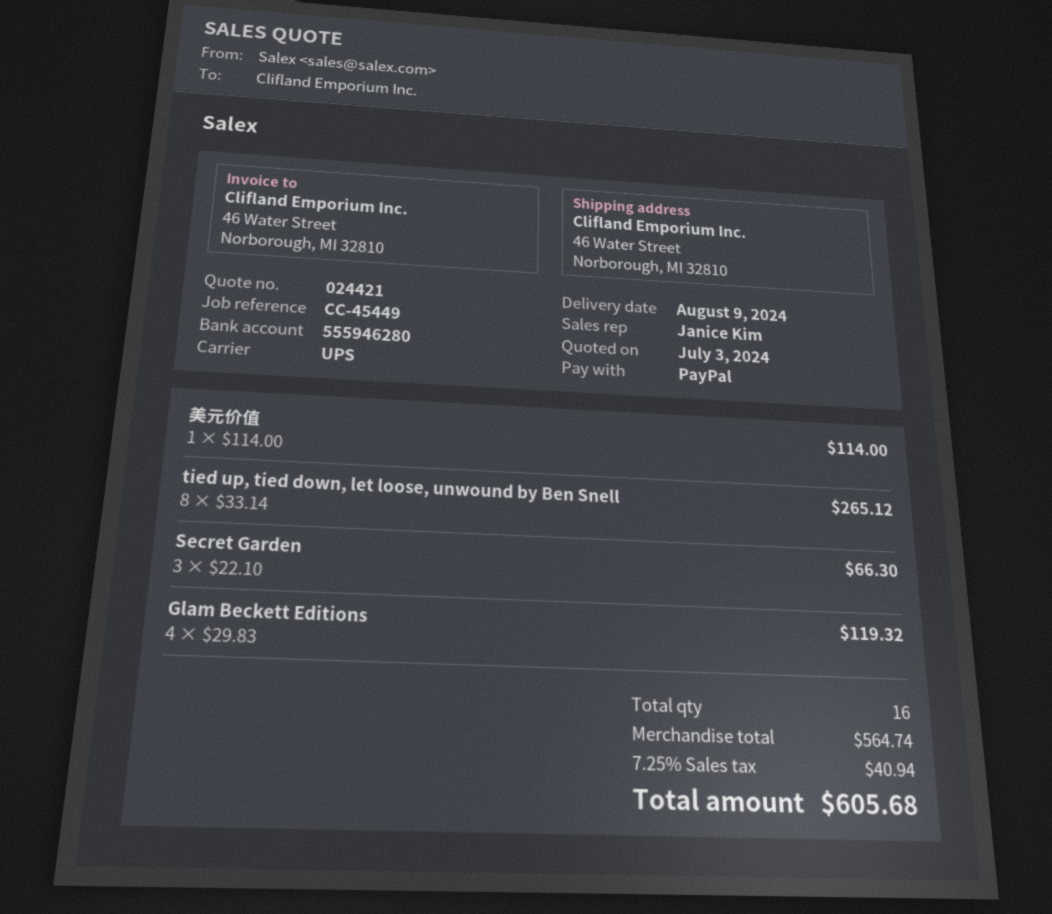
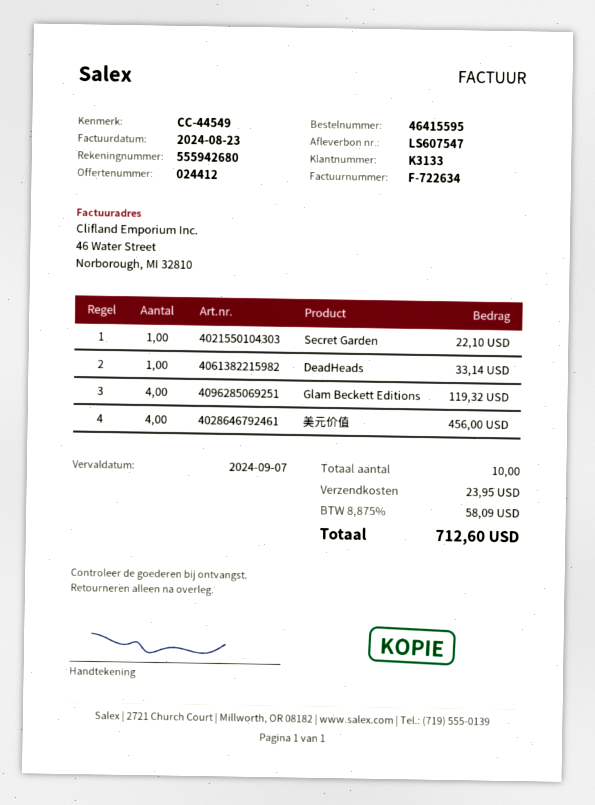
quote number: 024421 -> 024412
reference: CC-45449 -> CC-44549
bank account: 555946280 -> 555942680
美元价值: 1 for 114.00 -> 4 for 456.00
tied up, tied down, let loose, unwound by Ben Snell: 8 for 265.12 -> none
Secret Garden: 3 for 66.30 -> 1 for 22.10
DeadHeads: none -> 1 for 33.14
total quantity: 16 -> 10
shipping: none -> 23.95
tax: 7.25% = 40.94 -> 8.875% = 58.09
total: 605.68 -> 712.60

